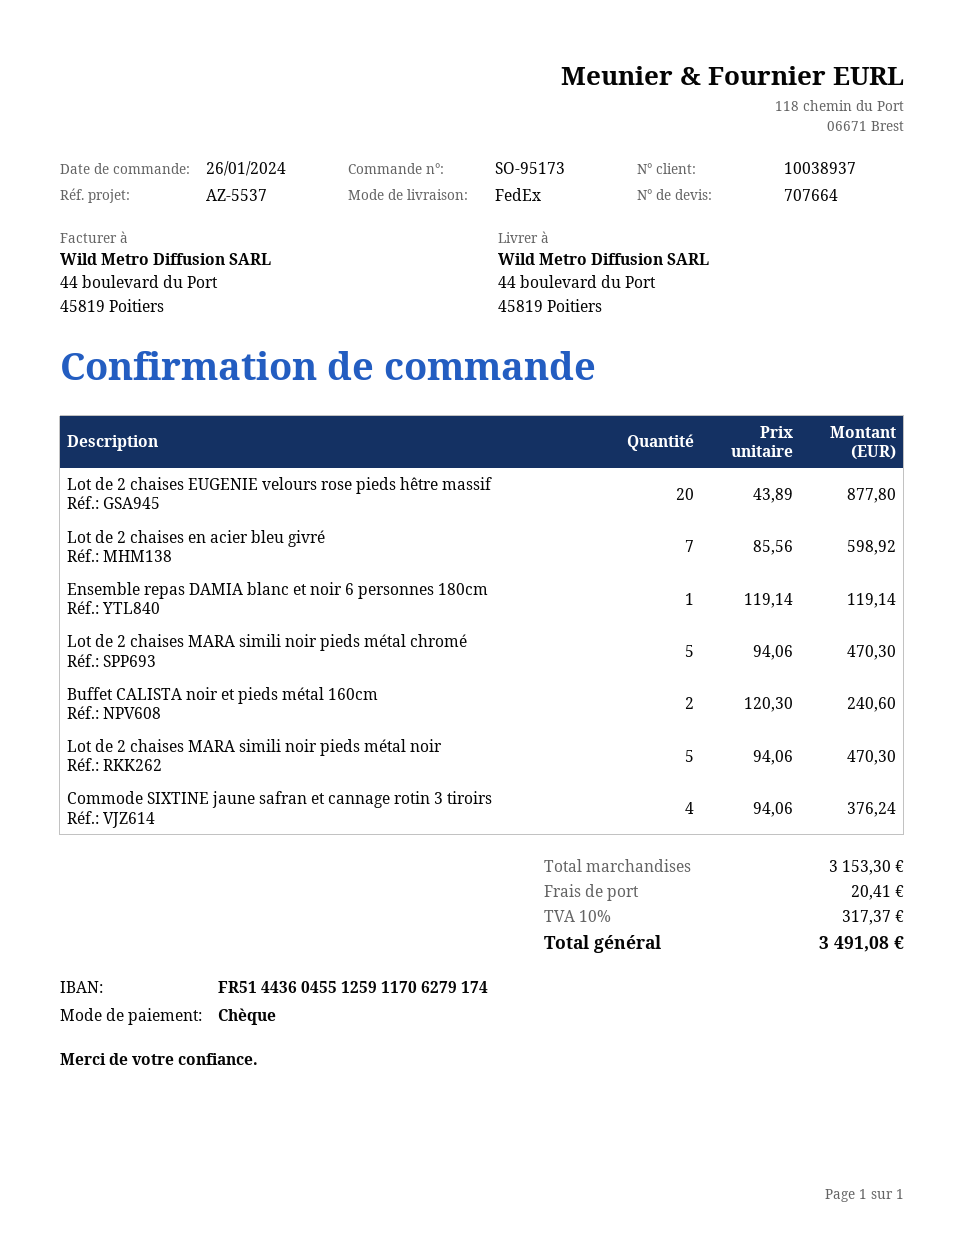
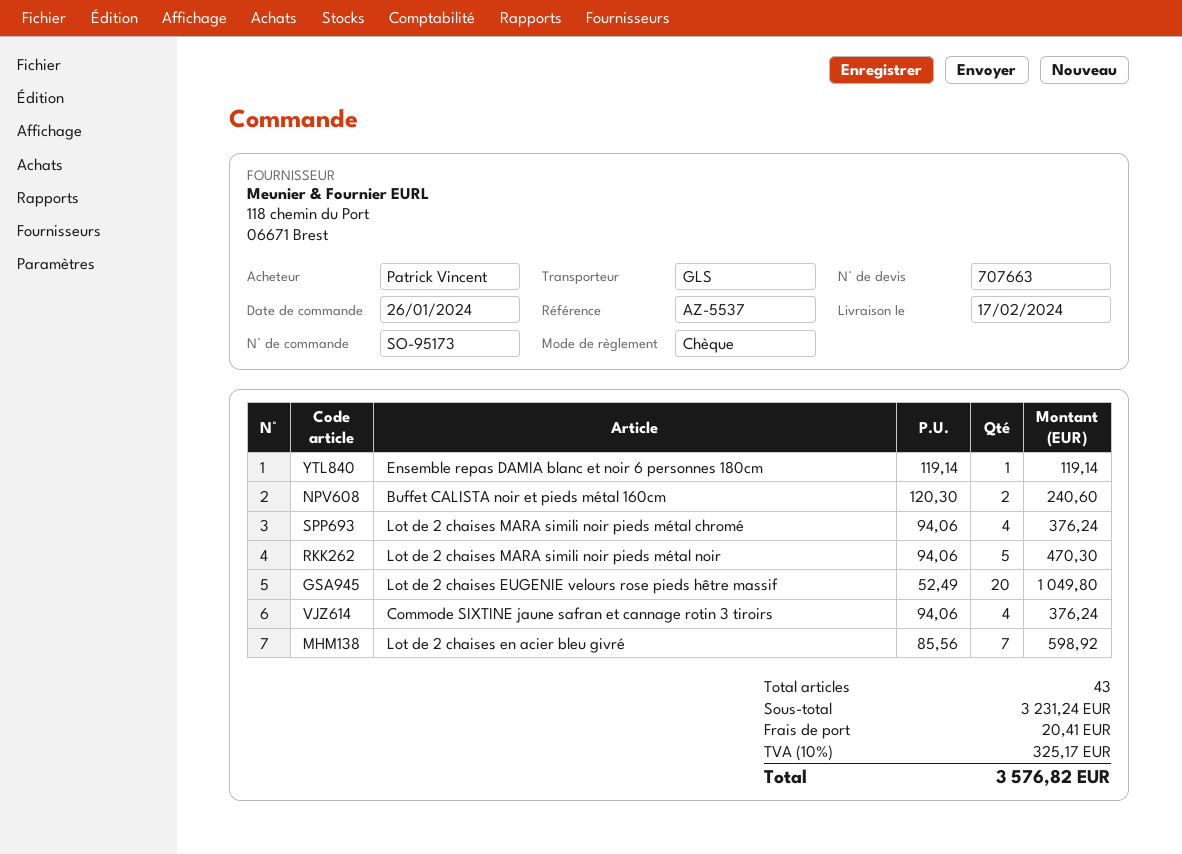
quote number: 707664 -> 707663
shipping method: FedEx -> GLS
Lot de 2 chaises EUGENIE velours rose pieds hêtre massif: 20 x 43.89 = 877.80 -> 20 x 52.49 = 1049.80
Lot de 2 chaises MARA simili noir pieds métal chromé: 5 x 94.06 = 470.30 -> 4 x 94.06 = 376.24
subtotal: 3153.30 -> 3231.24
tax: 10% = 317.37 -> 10% = 325.17
total: 3491.08 -> 3576.82

